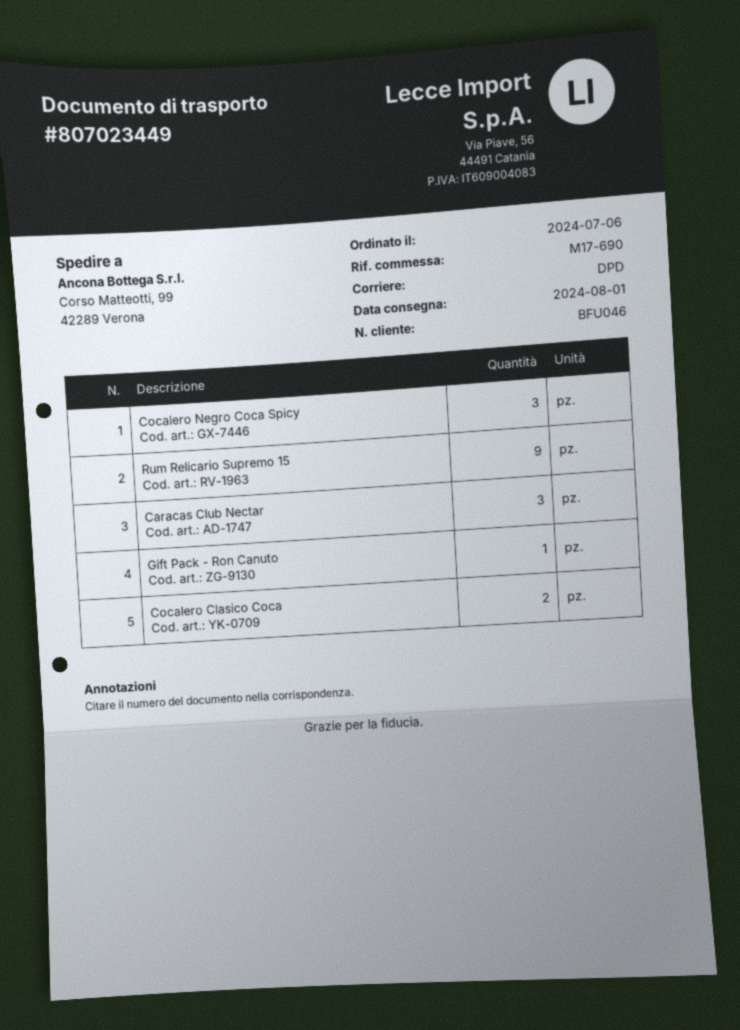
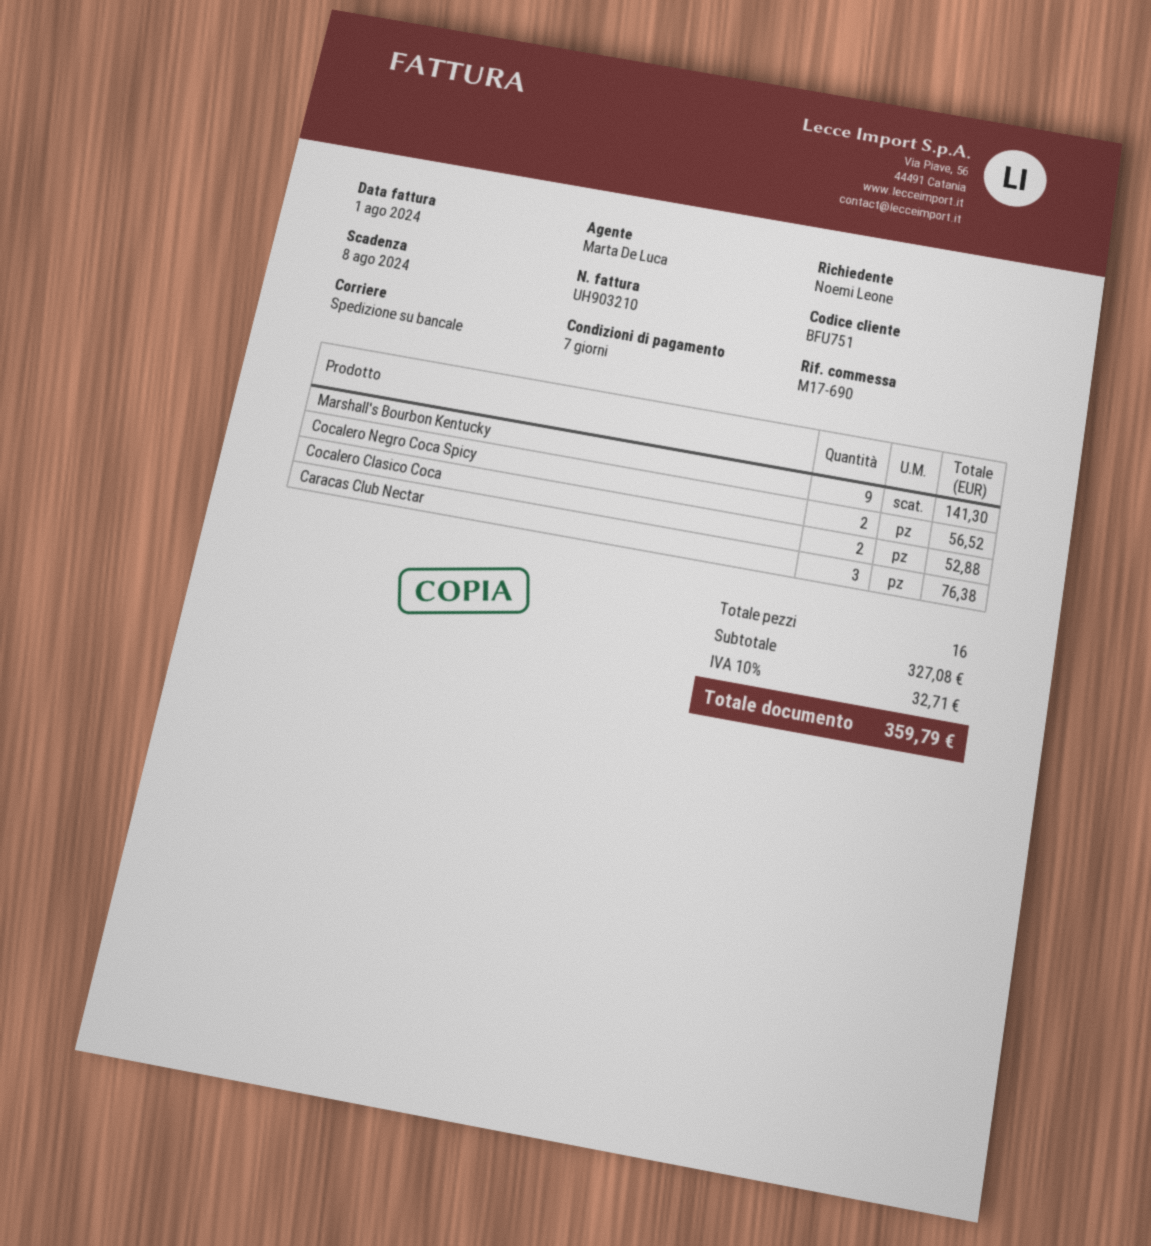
customer number: BFU046 -> BFU751
shipping method: DPD -> pallet freight
Cocalero Negro Coca Spicy: 3 -> 2
Rum Relicario Supremo 15: 9 -> none
Gift Pack - Ron Canuto: 1 -> none
Marshall's Bourbon Kentucky: none -> 9

